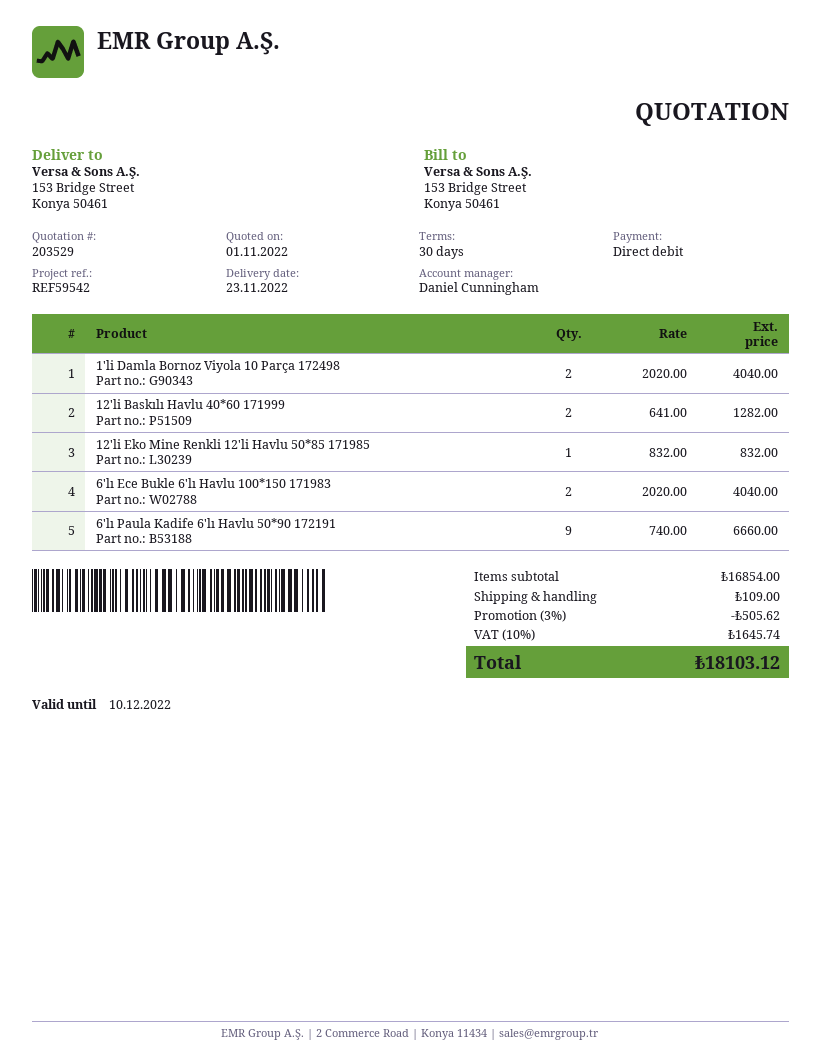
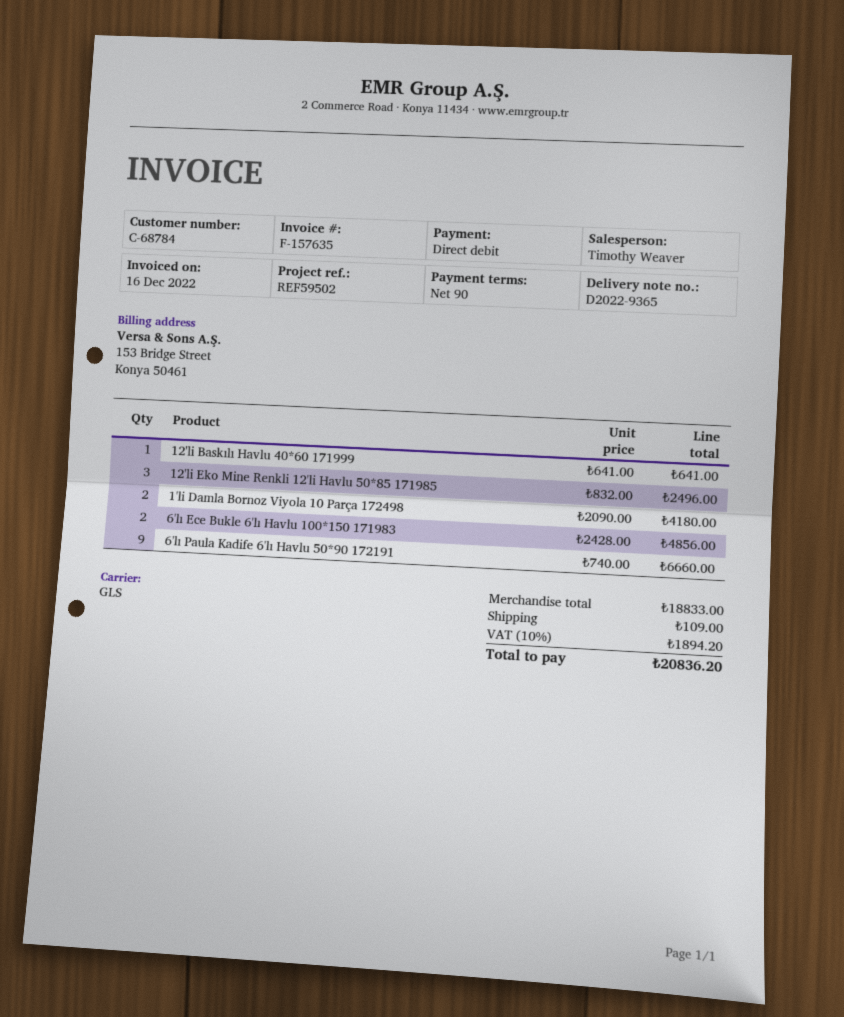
payment terms: 30 days -> 90 days
reference: REF59542 -> REF59502
sales rep: Daniel Cunningham -> Timothy Weaver
1'li Damla Bornoz Viyola 10 Parça 172498: 2 x 2020.00 = 4040.00 -> 2 x 2090.00 = 4180.00
12'li Baskılı Havlu 40*60 171999: 2 x 641.00 = 1282.00 -> 1 x 641.00 = 641.00
12'li Eko Mine Renkli 12'li Havlu 50*85 171985: 1 x 832.00 = 832.00 -> 3 x 832.00 = 2496.00
6'lı Ece Bukle 6'lı Havlu 100*150 171983: 2 x 2020.00 = 4040.00 -> 2 x 2428.00 = 4856.00
subtotal: 16854.00 -> 18833.00
discount: 3% = 505.62 -> none
tax: 10% = 1645.74 -> 10% = 1894.20
total: 18103.12 -> 20836.20

